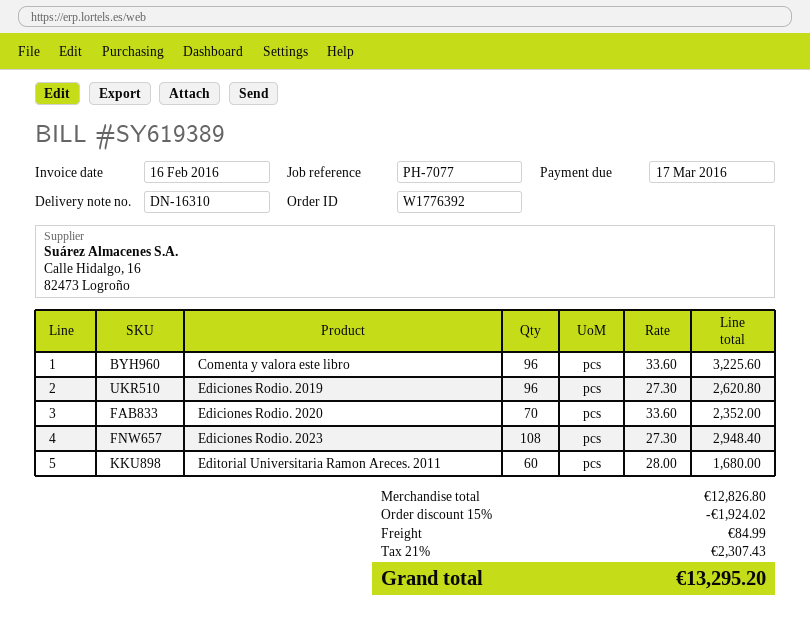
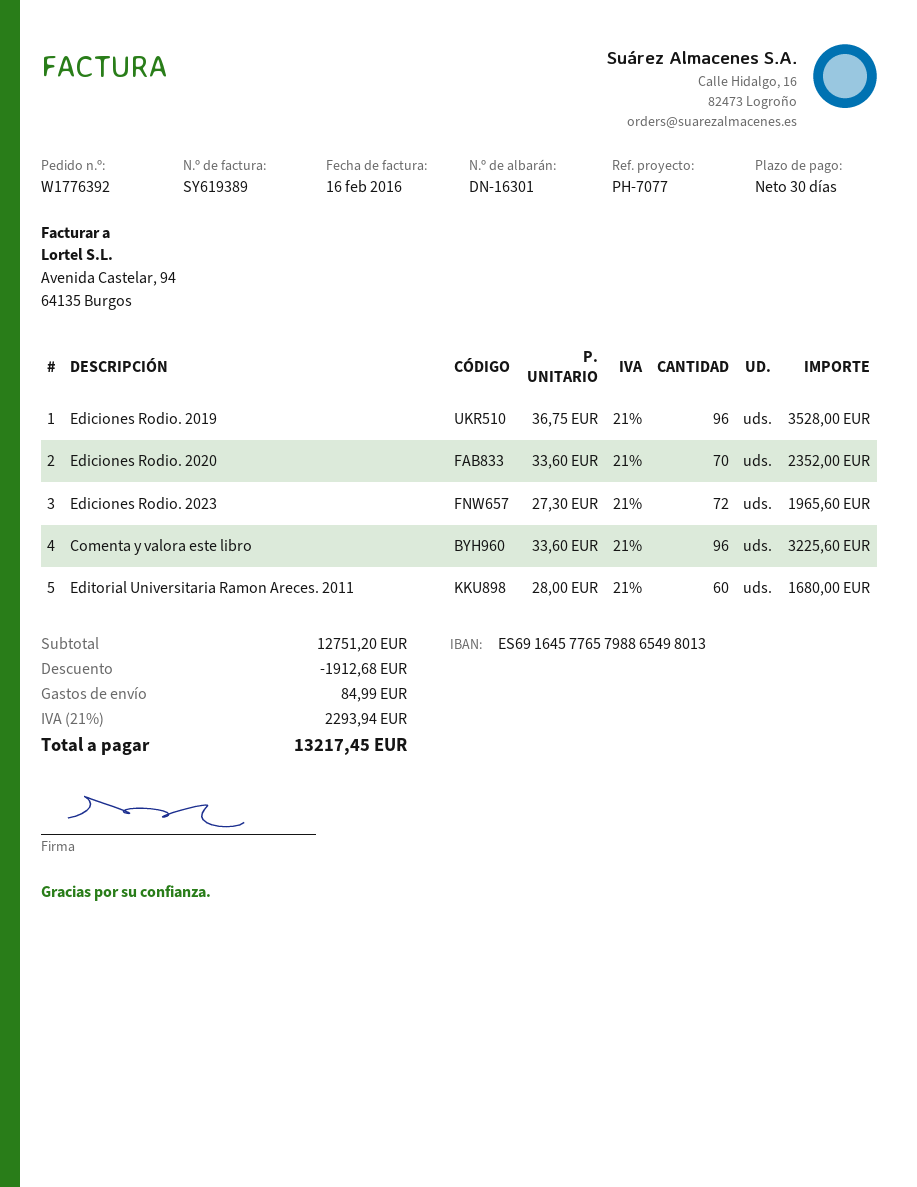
delivery note number: DN-16310 -> DN-16301
Ediciones Rodio. 2019: 96 x 27.30 = 2620.80 -> 96 x 36.75 = 3528.00
Ediciones Rodio. 2023: 108 x 27.30 = 2948.40 -> 72 x 27.30 = 1965.60
subtotal: 12826.80 -> 12751.20
discount: 1924.02 -> 1912.68
tax: 21% = 2307.43 -> 21% = 2293.94
total: 13295.20 -> 13217.45

